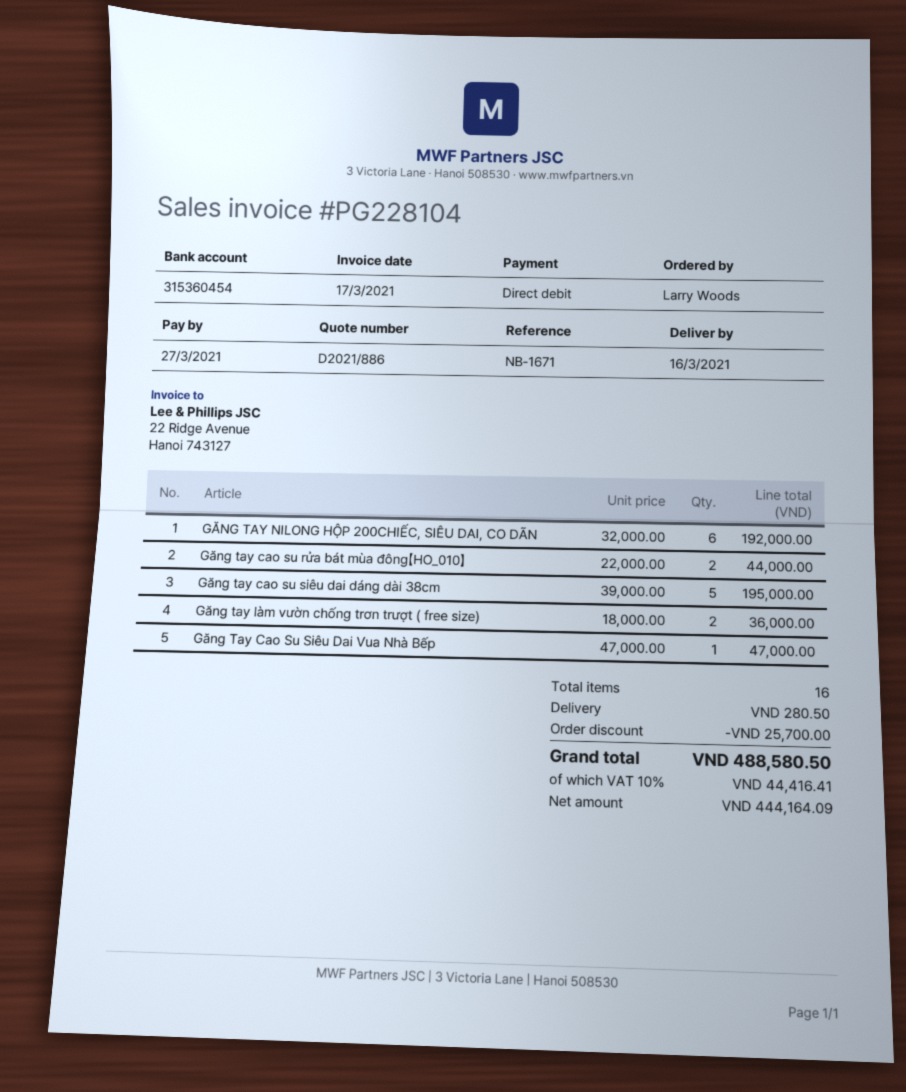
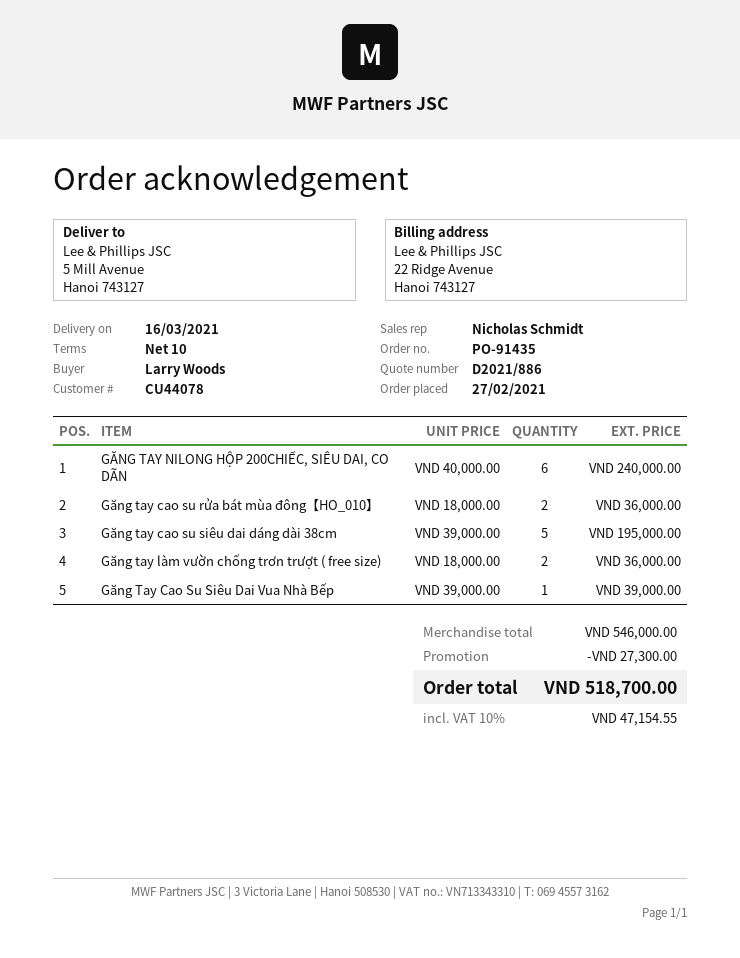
GĂNG TAY NILONG HỘP 200CHIẾC, SIÊU DAI, CO DÃN: 6 x 32000.00 = 192000.00 -> 6 x 40000.00 = 240000.00
Găng tay cao su rửa bát mùa đông【HO_010】: 2 x 22000.00 = 44000.00 -> 2 x 18000.00 = 36000.00
Găng Tay Cao Su Siêu Dai Vua Nhà Bếp: 1 x 47000.00 = 47000.00 -> 1 x 39000.00 = 39000.00
discount: 25700.00 -> 27300.00
shipping: 280.50 -> none
tax: 10% = 44416.41 -> 10% = 47154.55
total: 488580.50 -> 518700.00

